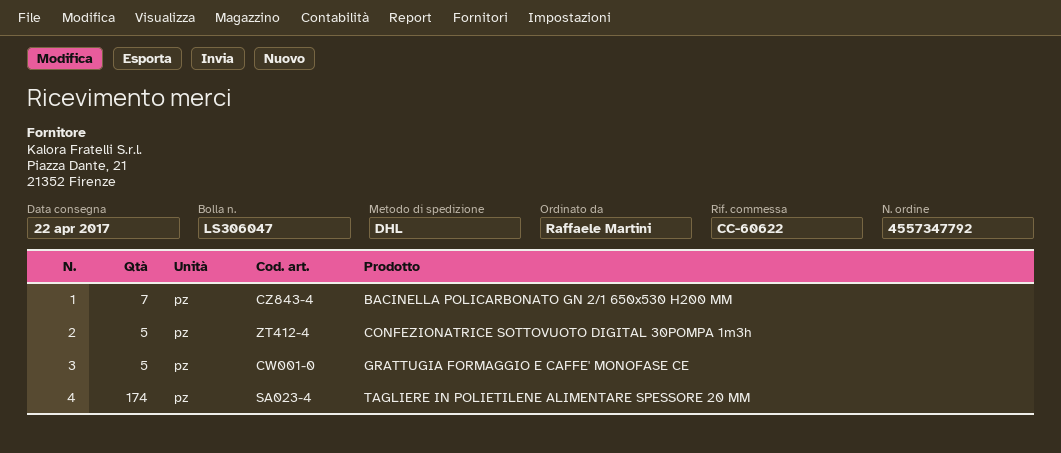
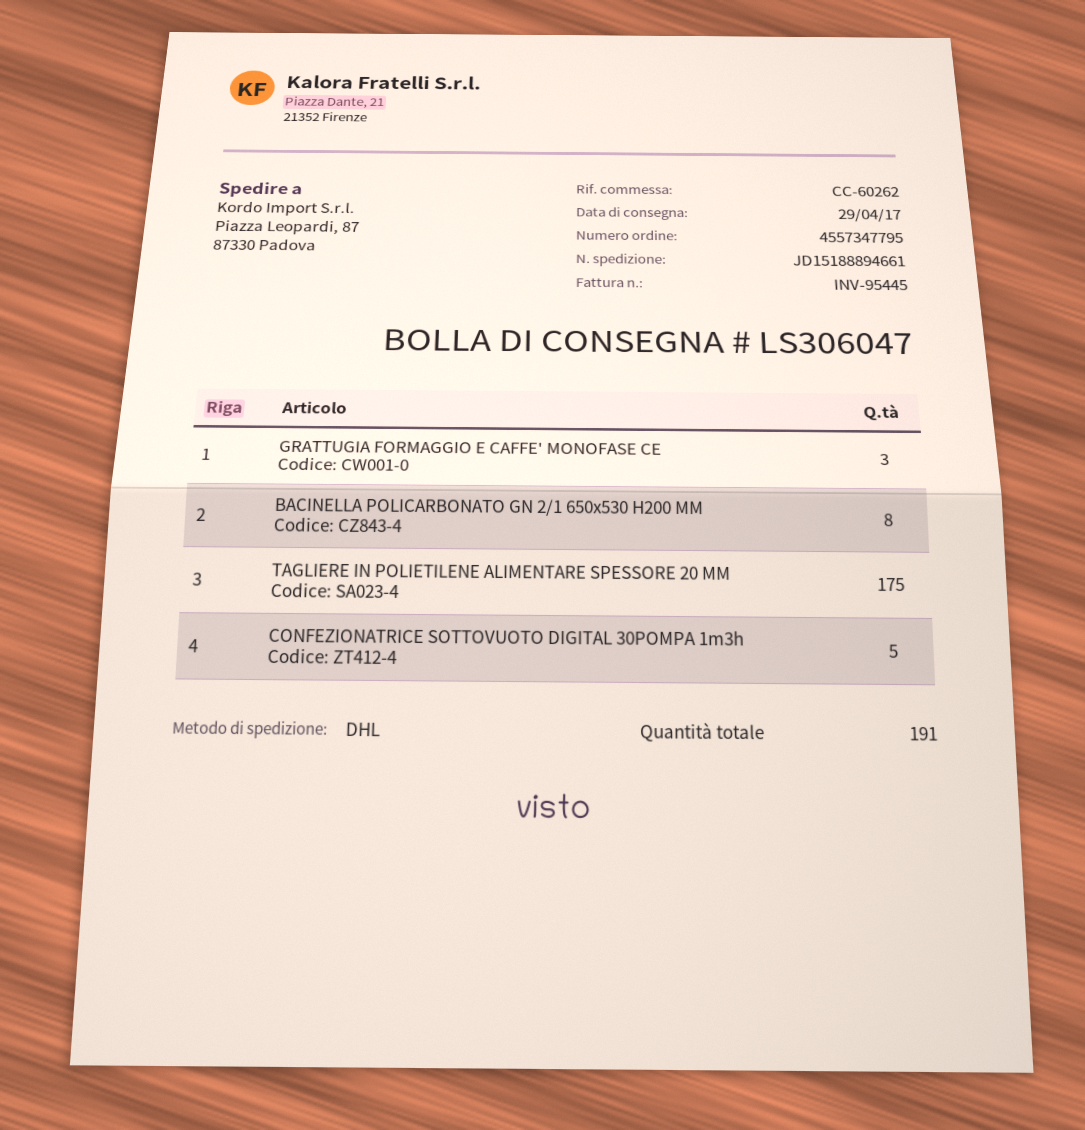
order number: 4557347792 -> 4557347795
delivery date: 2017-04-22 -> 2017-04-29
reference: CC-60622 -> CC-60262
BACINELLA POLICARBONATO GN 2/1 650x530 H200 MM: 7 -> 8
GRATTUGIA FORMAGGIO E CAFFE' MONOFASE CE: 5 -> 3
TAGLIERE IN POLIETILENE ALIMENTARE SPESSORE 20 MM: 174 -> 175

